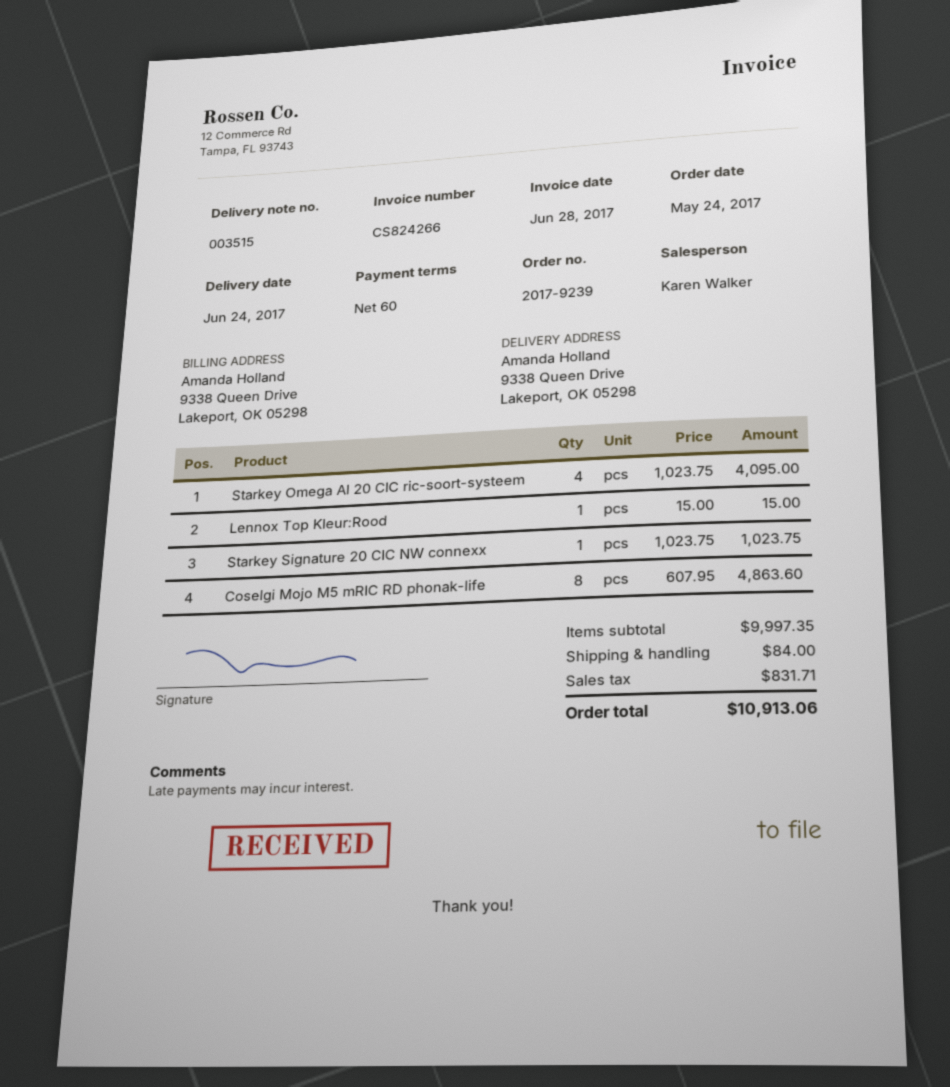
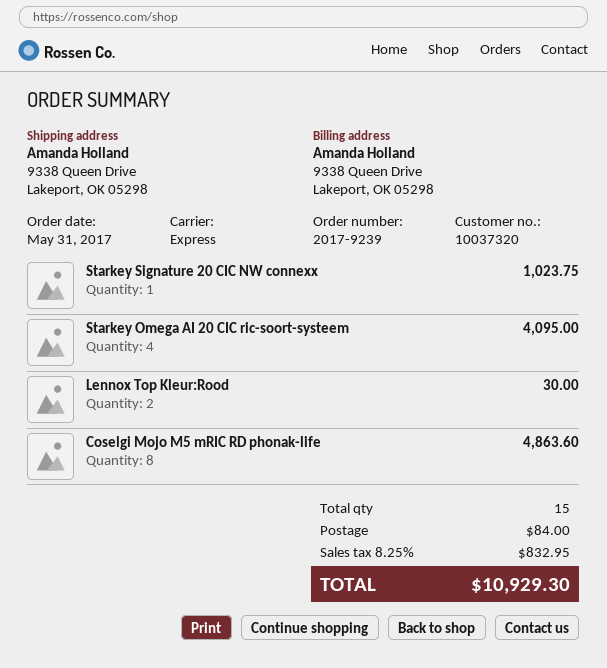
order date: 2017-05-24 -> 2017-05-31
Lennox Top Kleur:Rood: 1 for 15.00 -> 2 for 30.00
tax: 831.71 -> 832.95
total: 10913.06 -> 10929.30

